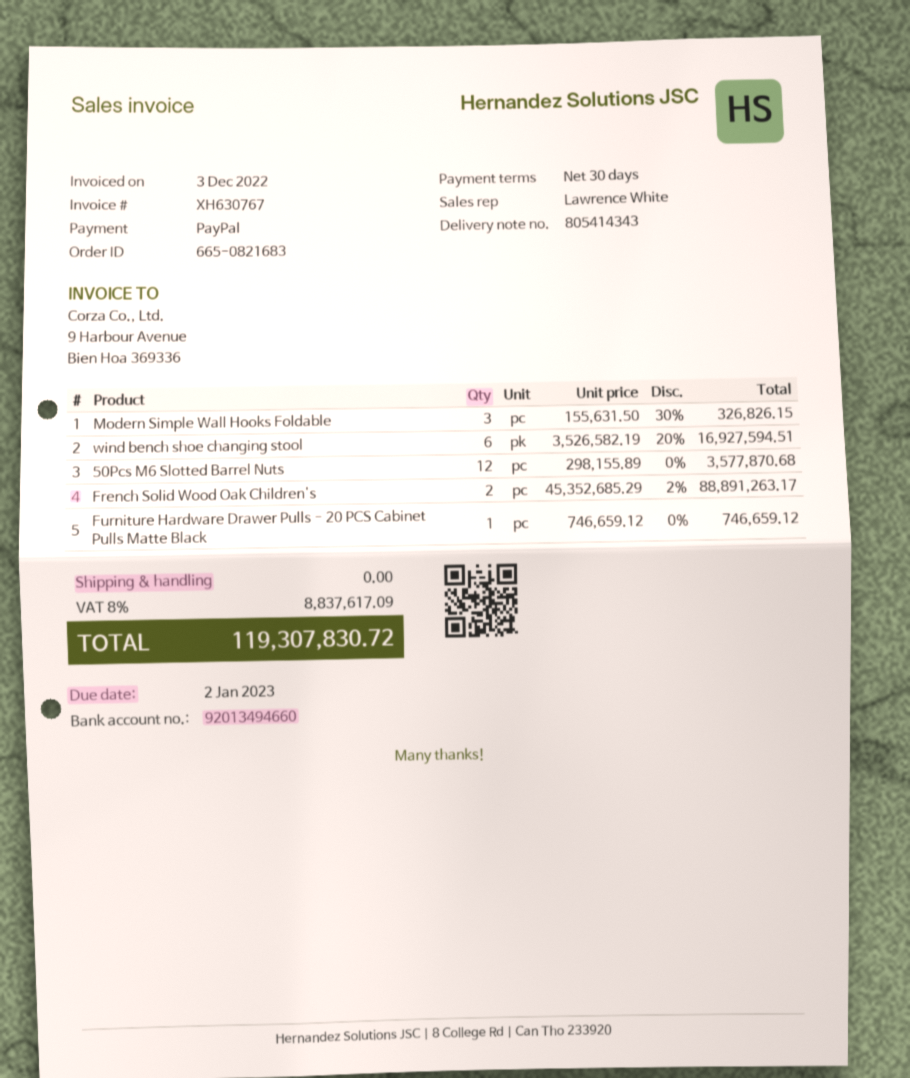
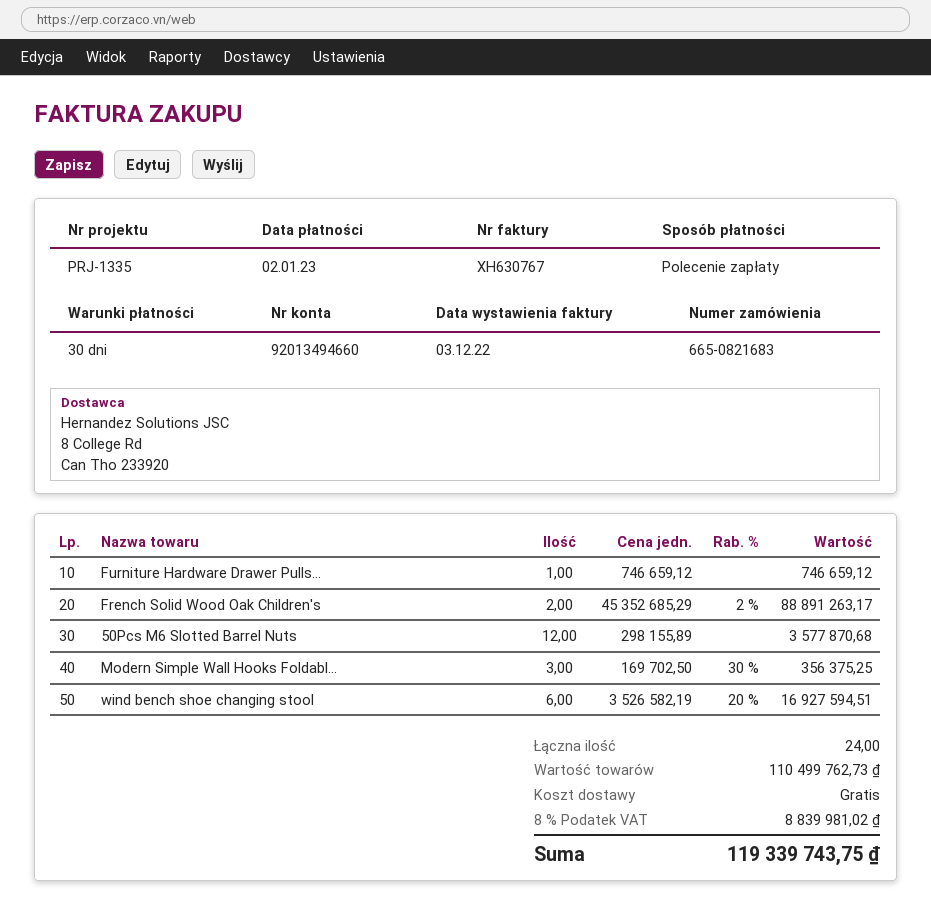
payment method: PayPal -> direct debit
Modern Simple Wall Hooks Foldable: 3 x 155631.50 - 30% = 326826.15 -> 3 x 169702.50 - 30% = 356375.25
tax: 8% = 8837617.09 -> 8% = 8839981.02
total: 119307830.72 -> 119339743.75

